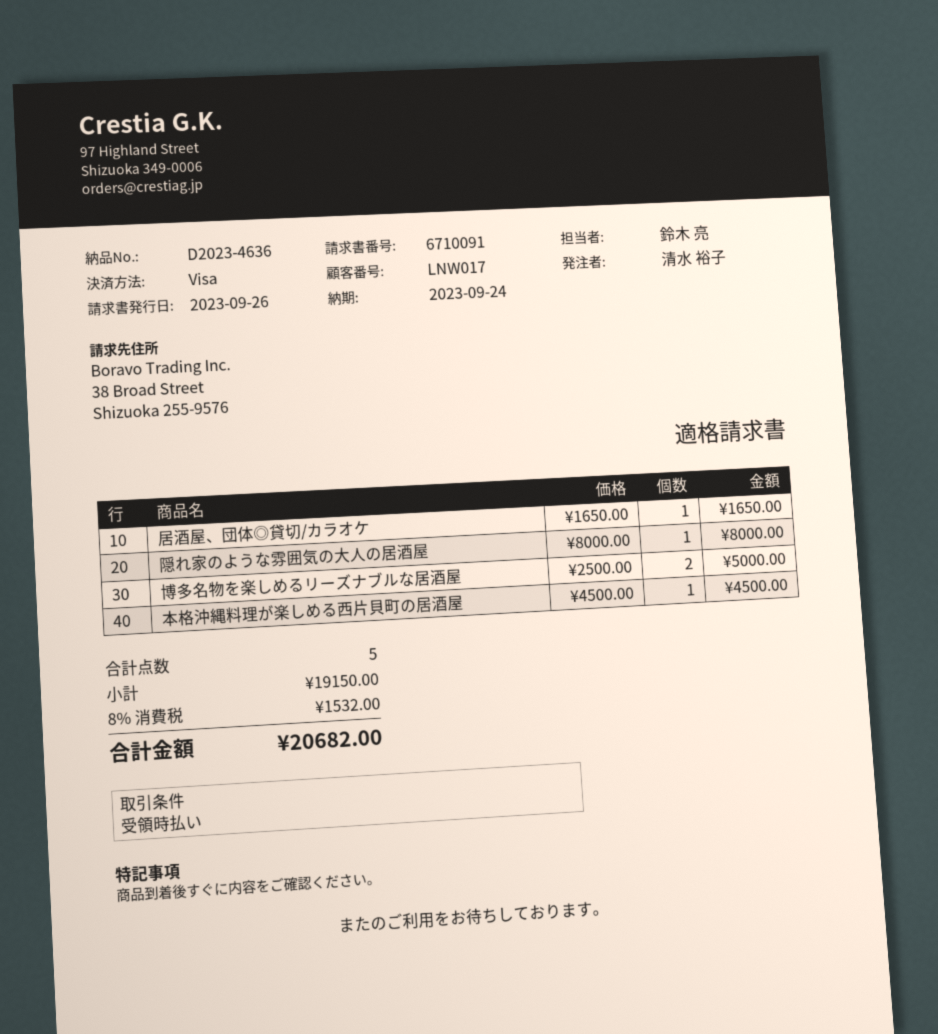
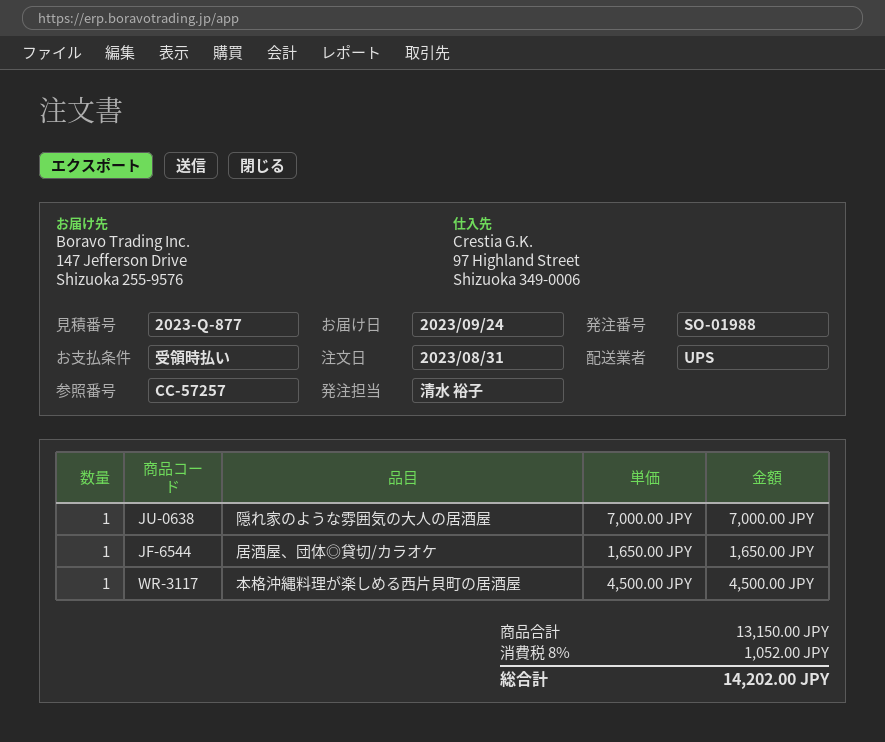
隠れ家のような雰囲気の大人の居酒屋: 1 x 8000.00 = 8000.00 -> 1 x 7000.00 = 7000.00
博多名物を楽しめるリーズナブルな居酒屋: 2 x 2500.00 = 5000.00 -> none
subtotal: 19150.00 -> 13150.00
tax: 8% = 1532.00 -> 8% = 1052.00
total: 20682.00 -> 14202.00

